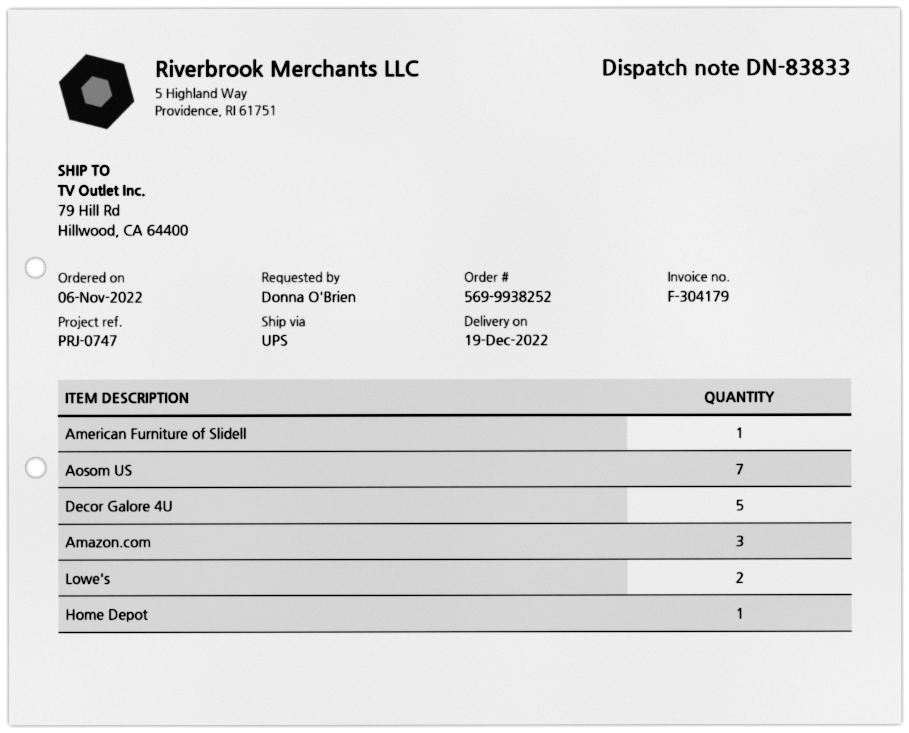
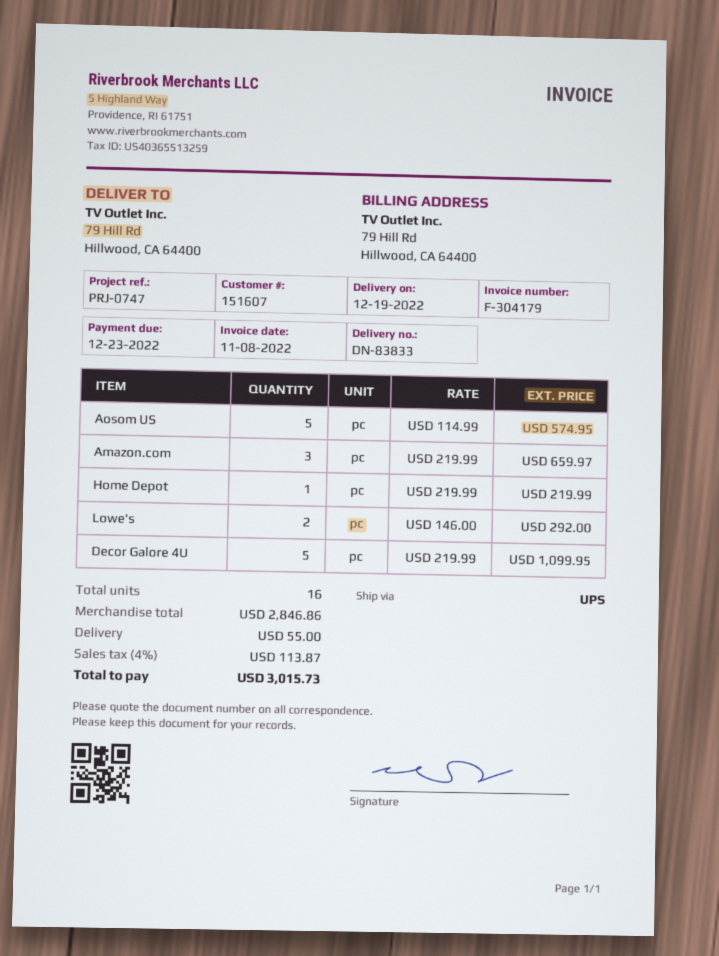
American Furniture of Slidell: 1 -> none
Aosom US: 7 -> 5

